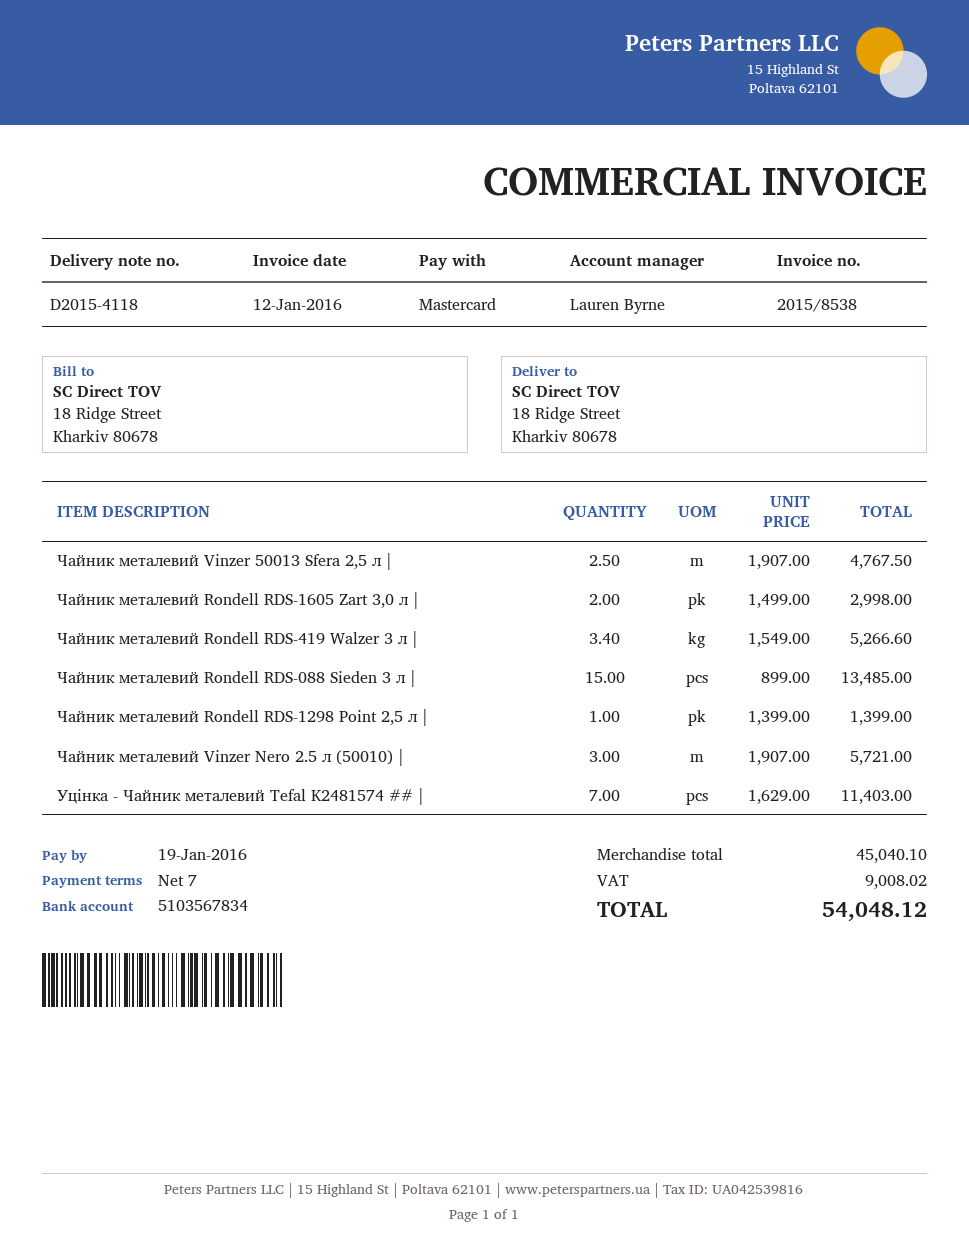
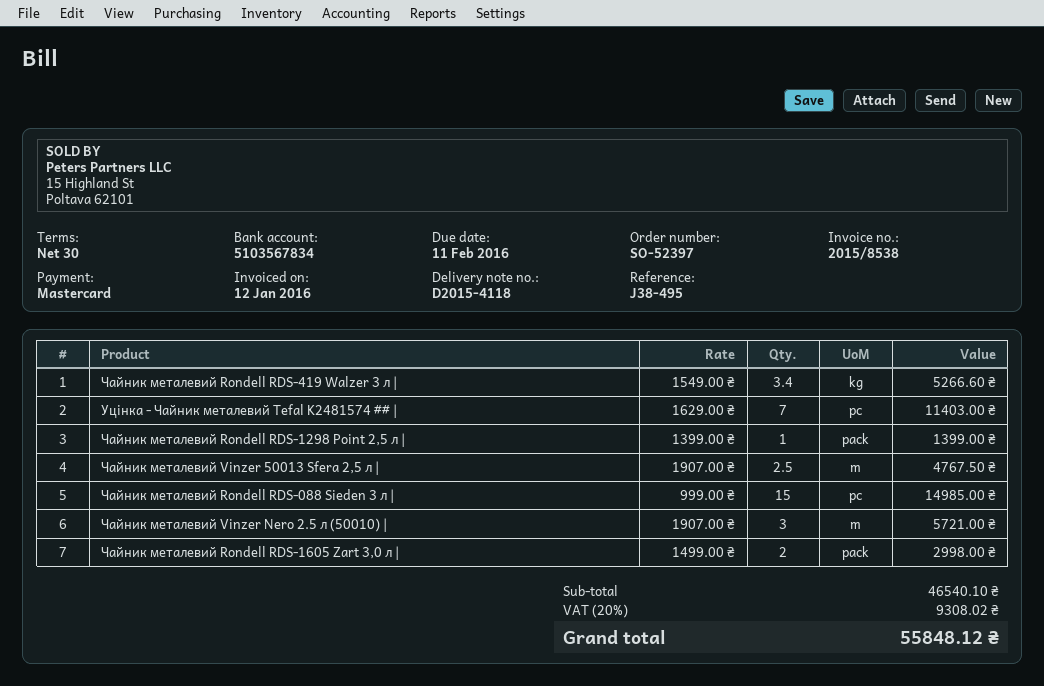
payment terms: 7 days -> 30 days
due date: 2016-01-19 -> 2016-02-11
Чайник металевий Rondell RDS-088 Sieden 3 л |: 15 x 899.00 = 13485.00 -> 15 x 999.00 = 14985.00
subtotal: 45040.10 -> 46540.10
tax: 9008.02 -> 9308.02
total: 54048.12 -> 55848.12

